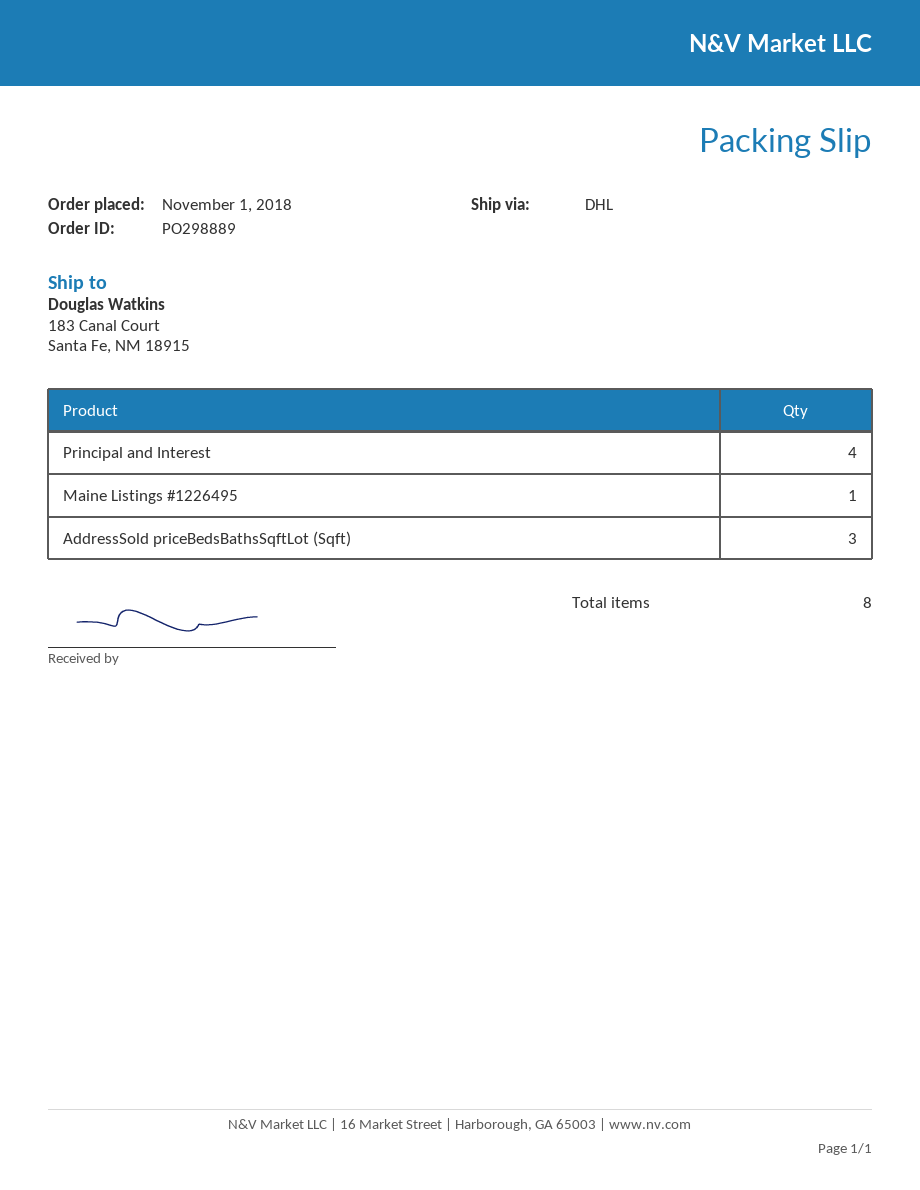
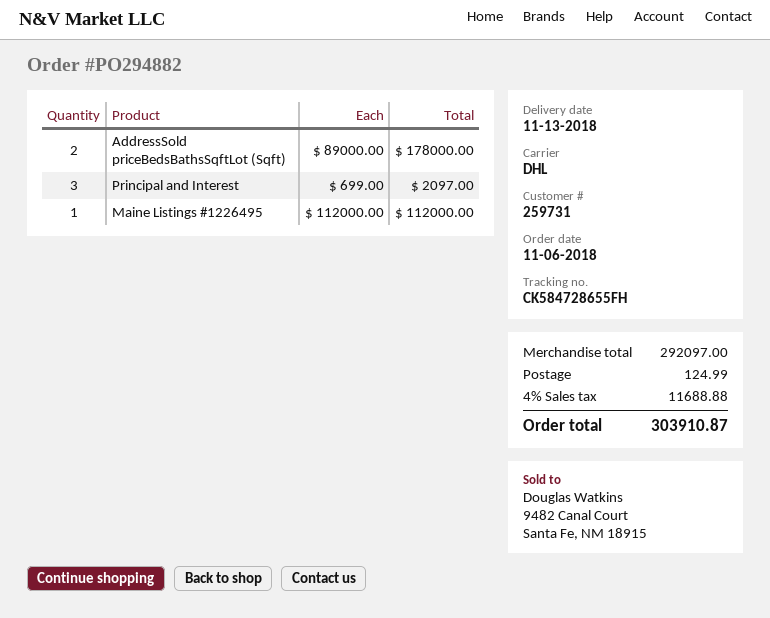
order number: PO298889 -> PO294882
order date: 2018-11-01 -> 2018-11-06
Principal and Interest: 4 -> 3
AddressSold priceBedsBathsSqftLot (Sqft): 3 -> 2

